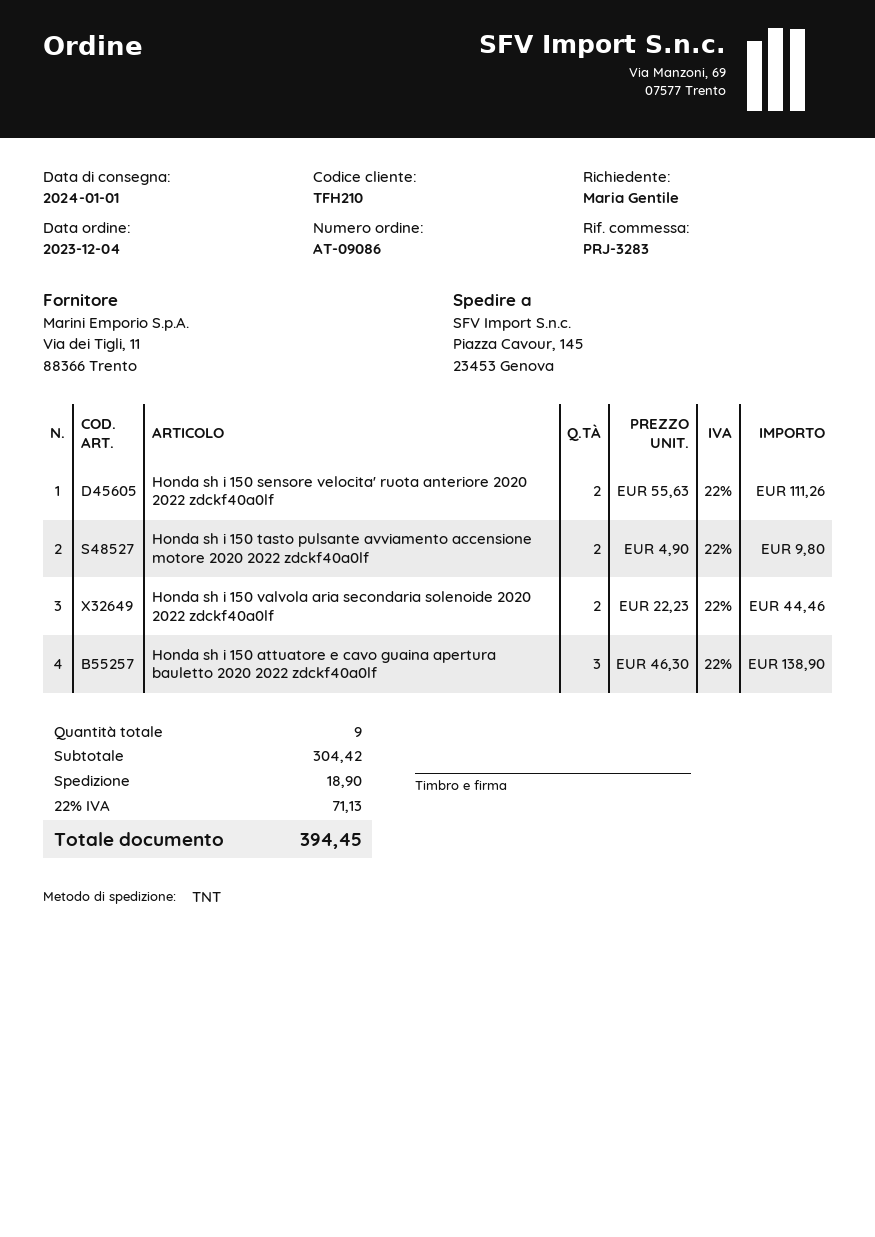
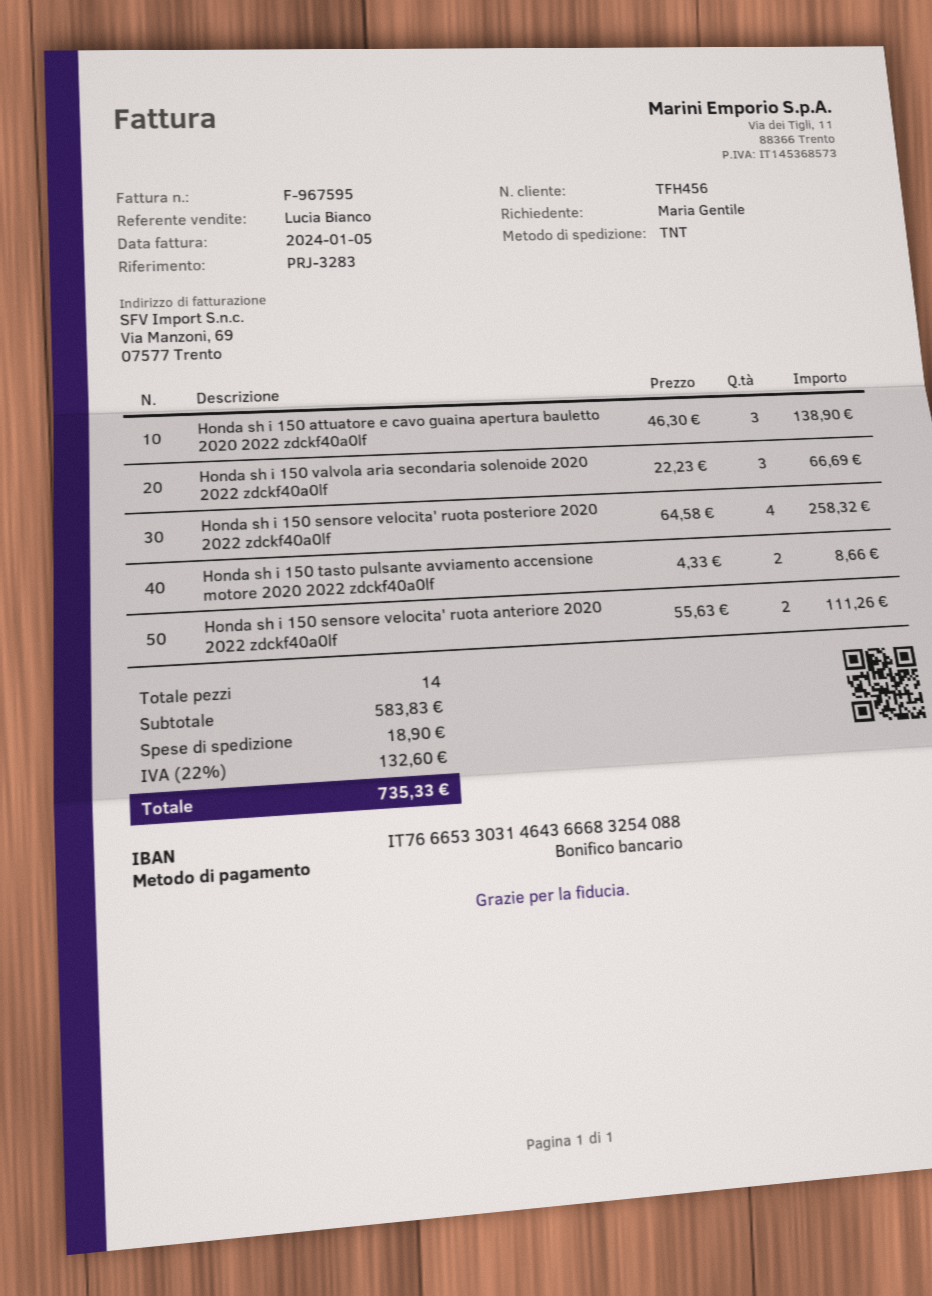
customer number: TFH210 -> TFH456
Honda sh i 150 tasto pulsante avviamento accensione motore 2020 2022 zdckf40a0lf: 2 x 4.90 = 9.80 -> 2 x 4.33 = 8.66
Honda sh i 150 valvola aria secondaria solenoide 2020 2022 zdckf40a0lf: 2 x 22.23 = 44.46 -> 3 x 22.23 = 66.69
Honda sh i 150 sensore velocita' ruota posteriore 2020 2022 zdckf40a0lf: none -> 4 x 64.58 = 258.32
total quantity: 9 -> 14
subtotal: 304.42 -> 583.83
tax: 22% = 71.13 -> 22% = 132.60
total: 394.45 -> 735.33

